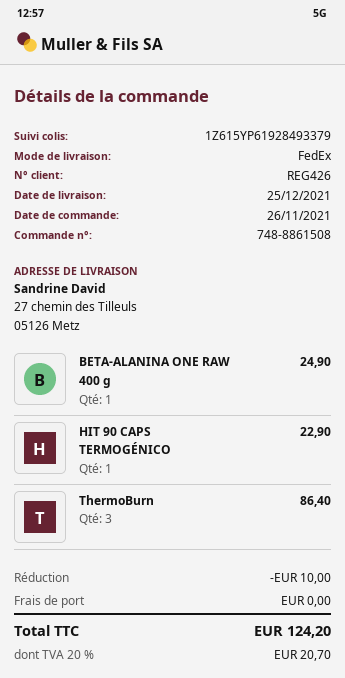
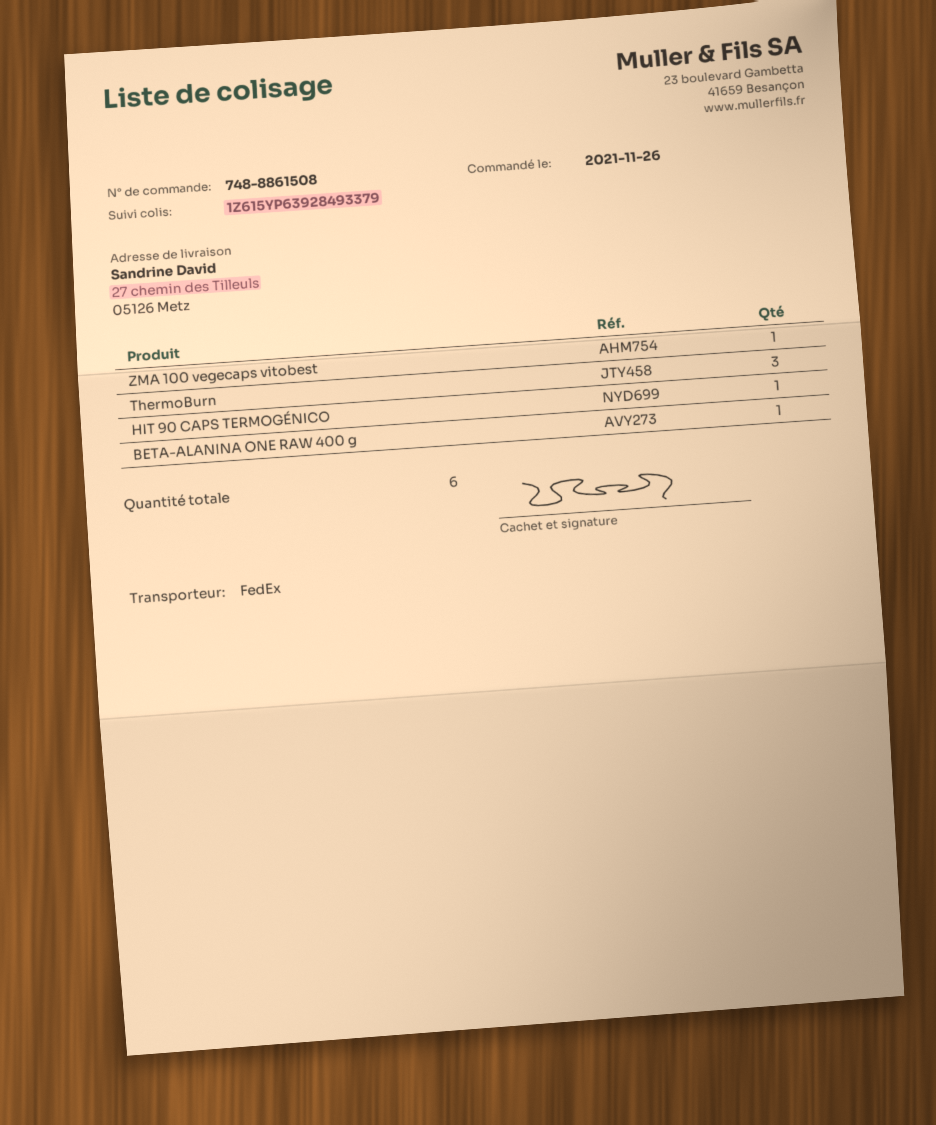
tracking number: 1Z615YP61928493379 -> 1Z615YP63928493379
ZMA 100 vegecaps vitobest: none -> 1

